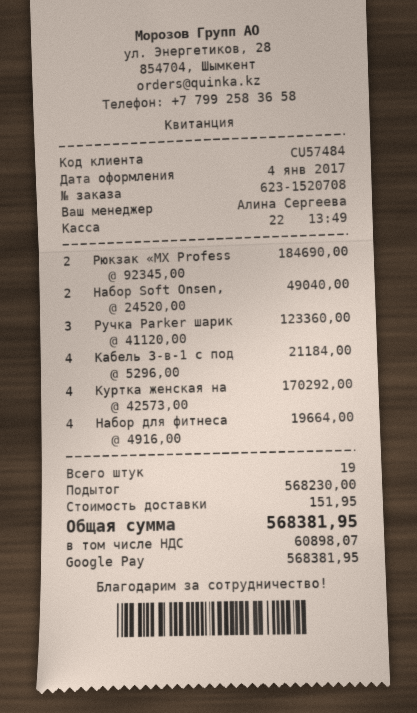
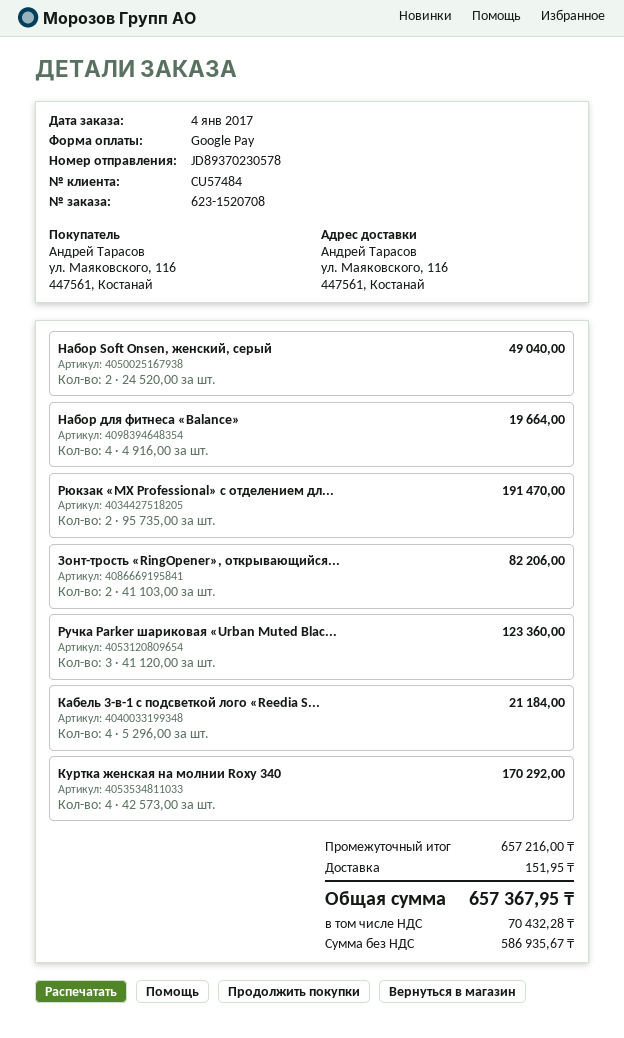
Рюкзак «MX Profess: 2 x 92345.00 = 184690.00 -> 2 x 95735.00 = 191470.00
Зонт-трость «RingOpener», открывающийся...: none -> 2 x 41103.00 = 82206.00
subtotal: 568230.00 -> 657216.00
tax: 60898.07 -> 70432.28
total: 568381.95 -> 657367.95

